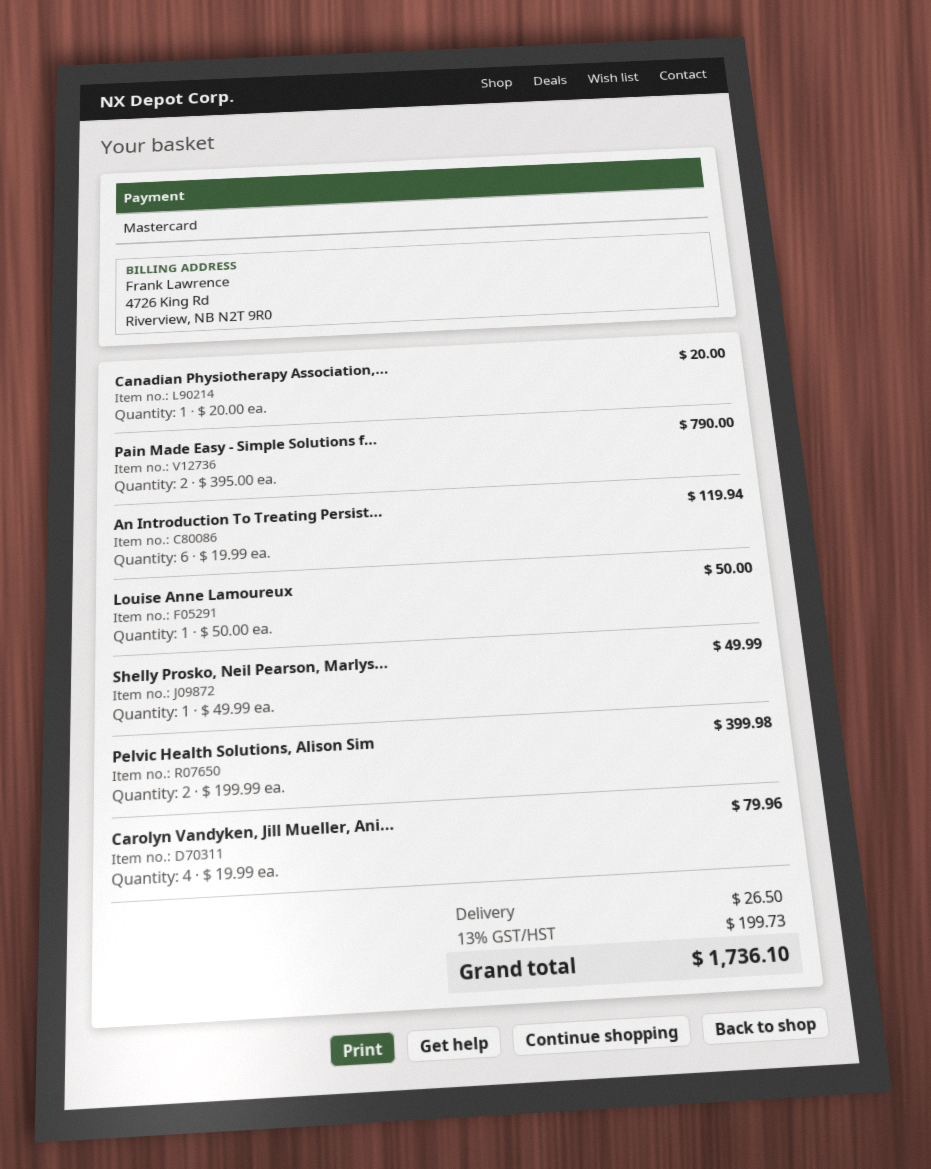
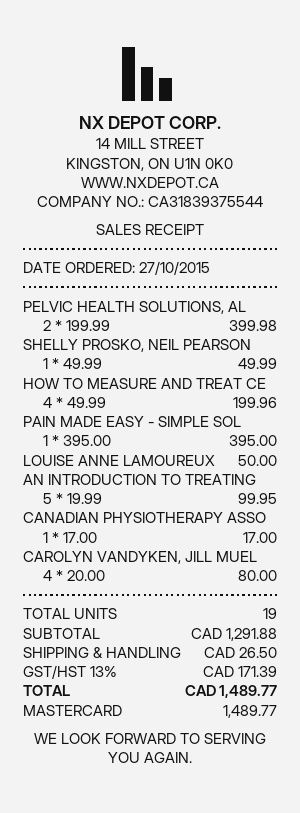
Canadian Physiotherapy Association,...: 1 x 20.00 = 20.00 -> 1 x 17.00 = 17.00
Pain Made Easy - Simple Solutions f...: 2 x 395.00 = 790.00 -> 1 x 395.00 = 395.00
An Introduction To Treating Persist...: 6 x 19.99 = 119.94 -> 5 x 19.99 = 99.95
Carolyn Vandyken, Jill Mueller, Ani...: 4 x 19.99 = 79.96 -> 4 x 20.00 = 80.00
HOW TO MEASURE AND TREAT CE: none -> 4 x 49.99 = 199.96
tax: 13% = 199.73 -> 13% = 171.39
total: 1736.10 -> 1489.77

